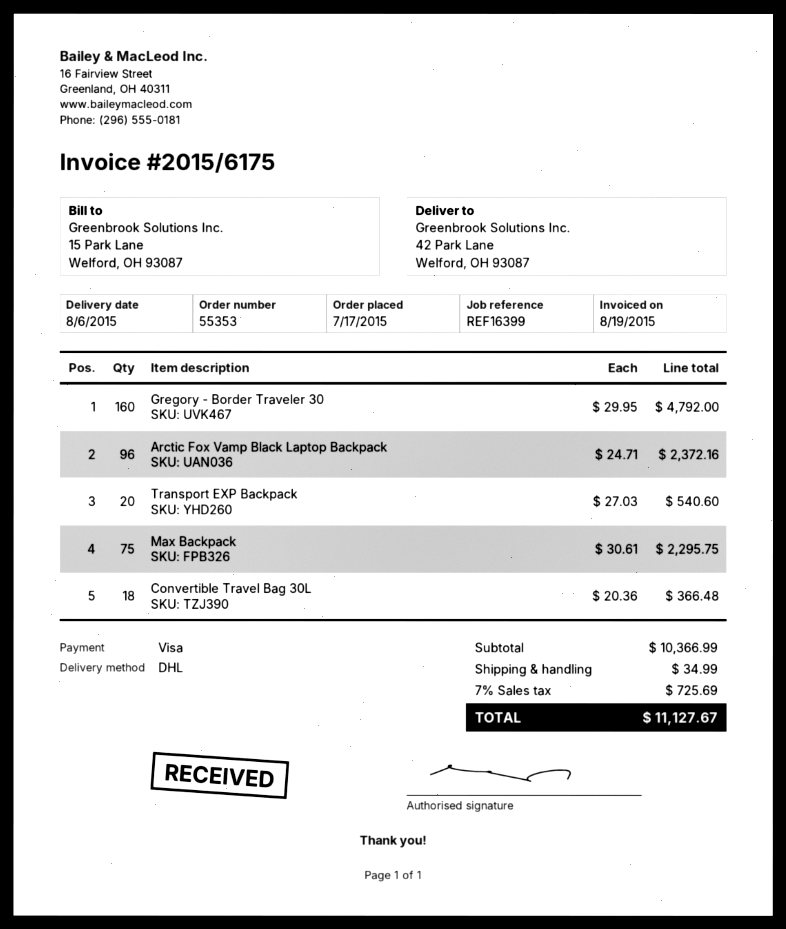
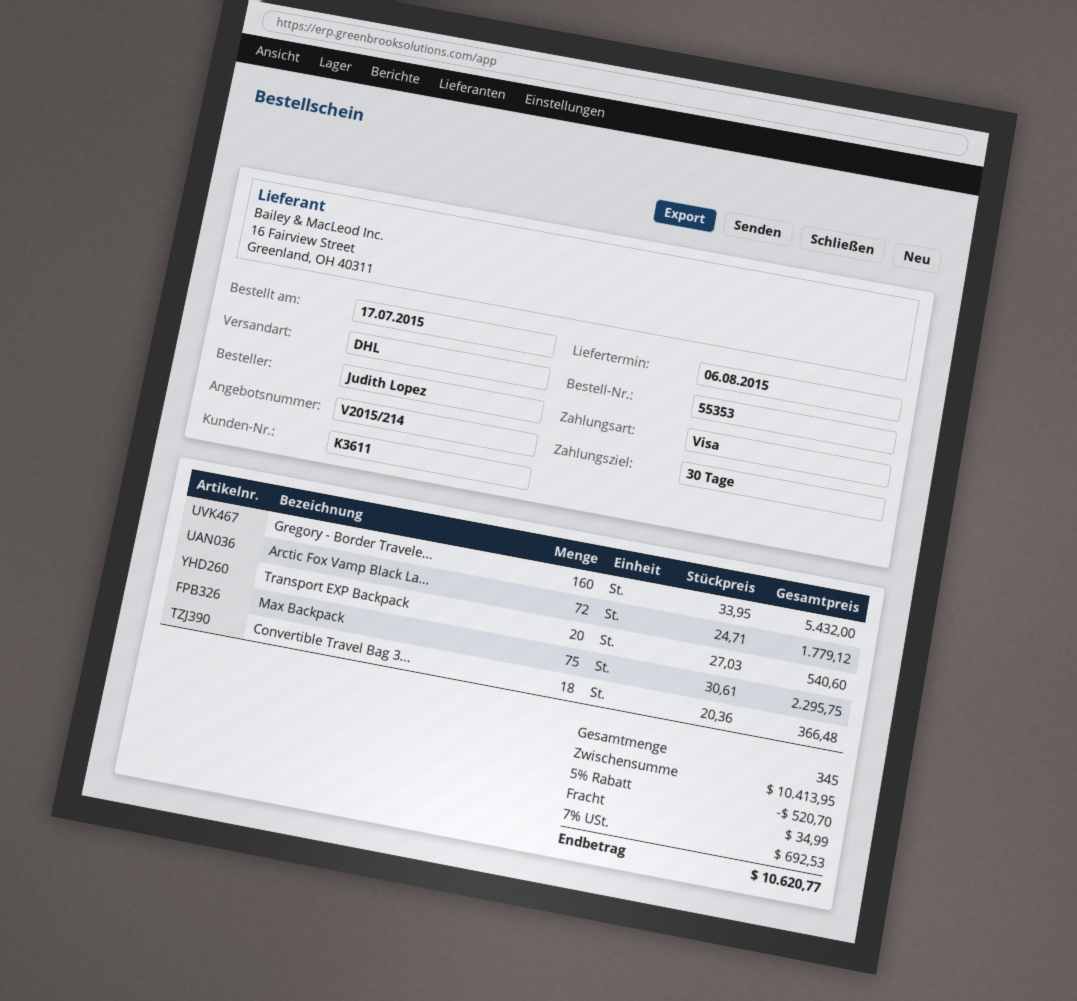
Gregory - Border Traveler 30: 160 x 29.95 = 4792.00 -> 160 x 33.95 = 5432.00
Arctic Fox Vamp Black Laptop Backpack: 96 x 24.71 = 2372.16 -> 72 x 24.71 = 1779.12
subtotal: 10366.99 -> 10413.95
discount: none -> 5% = 520.70
tax: 7% = 725.69 -> 7% = 692.53
total: 11127.67 -> 10620.77

